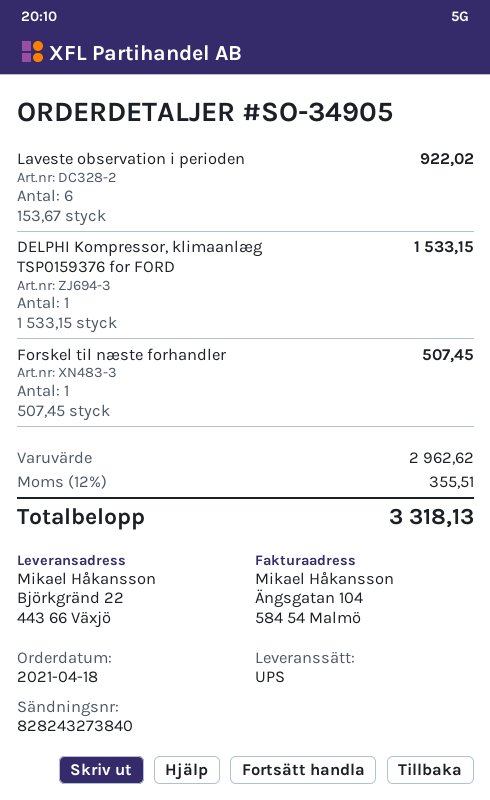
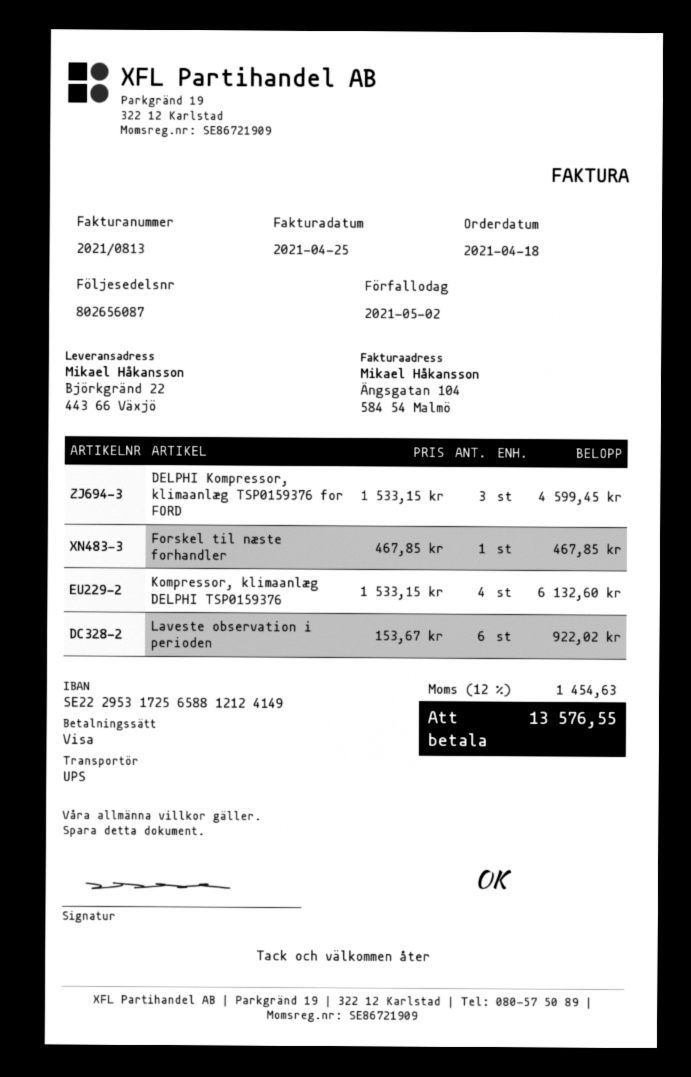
DELPHI Kompressor, klimaanlæg TSP0159376 for FORD: 1 x 1533.15 = 1533.15 -> 3 x 1533.15 = 4599.45
Forskel til næste forhandler: 1 x 507.45 = 507.45 -> 1 x 467.85 = 467.85
Kompressor, klimaanlæg DELPHI TSP0159376: none -> 4 x 1533.15 = 6132.60
tax: 12% = 355.51 -> 12% = 1454.63
total: 3318.13 -> 13576.55

